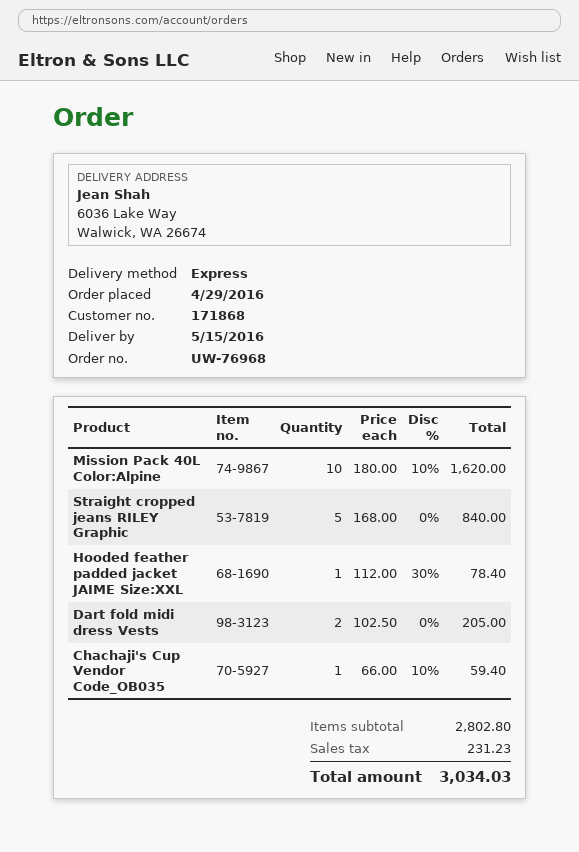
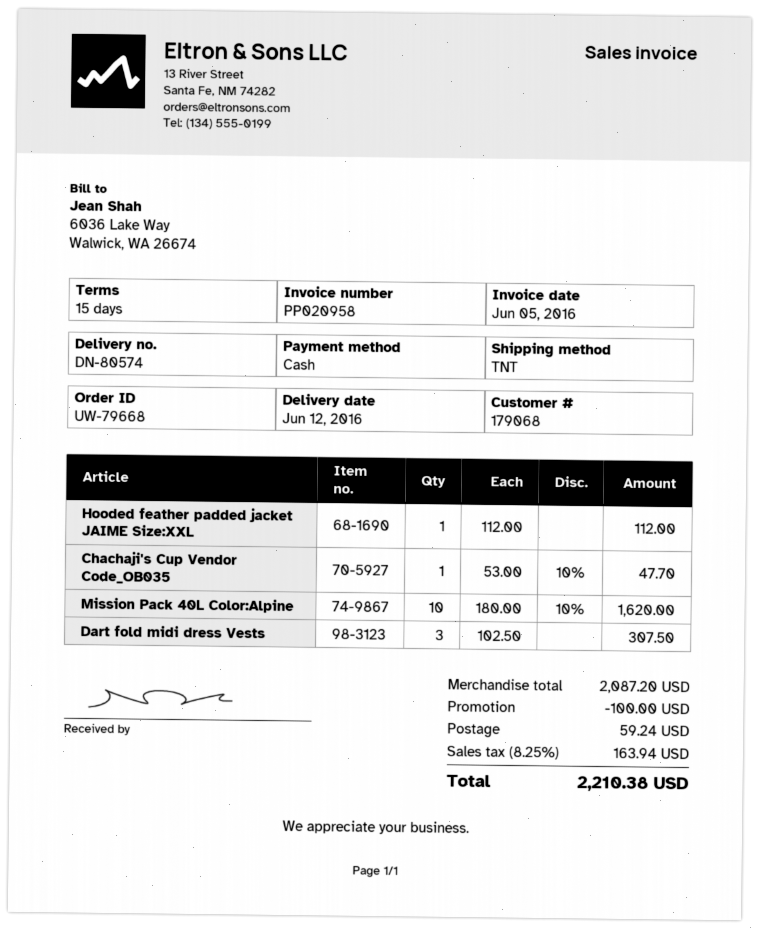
order number: UW-76968 -> UW-79668
delivery date: 2016-05-15 -> 2016-06-12
customer number: 171868 -> 179068
shipping method: express -> TNT
Straight cropped jeans RILEY Graphic: 5 x 168.00 = 840.00 -> none
Hooded feather padded jacket JAIME Size:XXL: 1 x 112.00 - 30% = 78.40 -> 1 x 112.00 = 112.00
Dart fold midi dress Vests: 2 x 102.50 = 205.00 -> 3 x 102.50 = 307.50
Chachaji's Cup Vendor Code_OB035: 1 x 66.00 - 10% = 59.40 -> 1 x 53.00 - 10% = 47.70
subtotal: 2802.80 -> 2087.20
discount: none -> 100.00
shipping: none -> 59.24
tax: 231.23 -> 163.94
total: 3034.03 -> 2210.38

